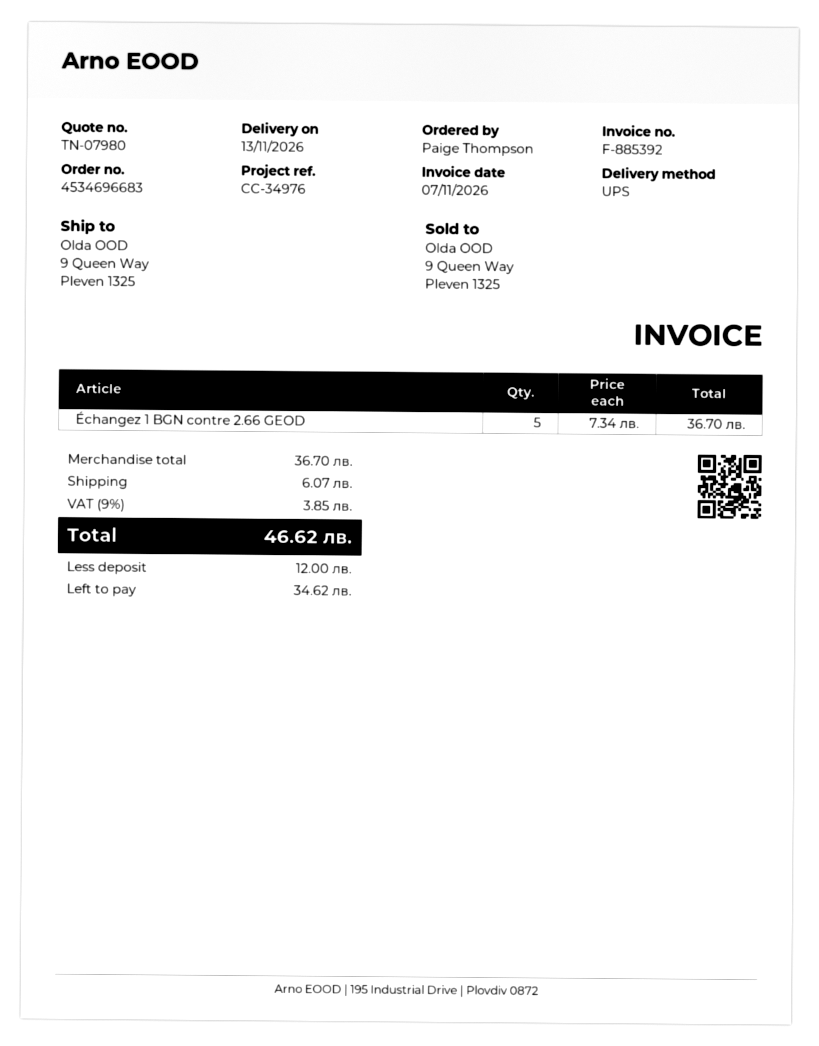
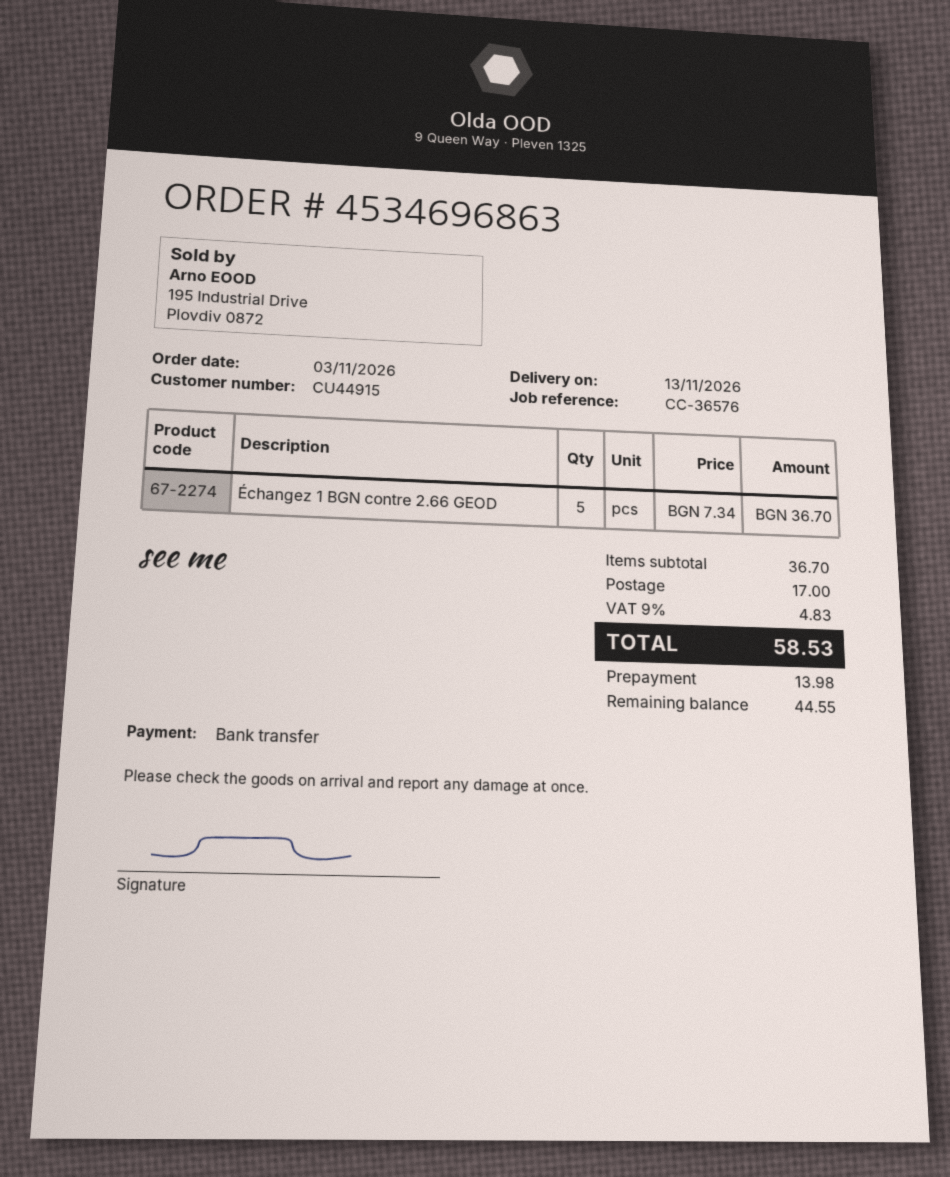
order number: 4534696683 -> 4534696863
reference: CC-34976 -> CC-36576
shipping: 6.07 -> 17.00
tax: 9% = 3.85 -> 9% = 4.83
total: 46.62 -> 58.53
deposit: 12.00 -> 13.98
balance: 34.62 -> 44.55

